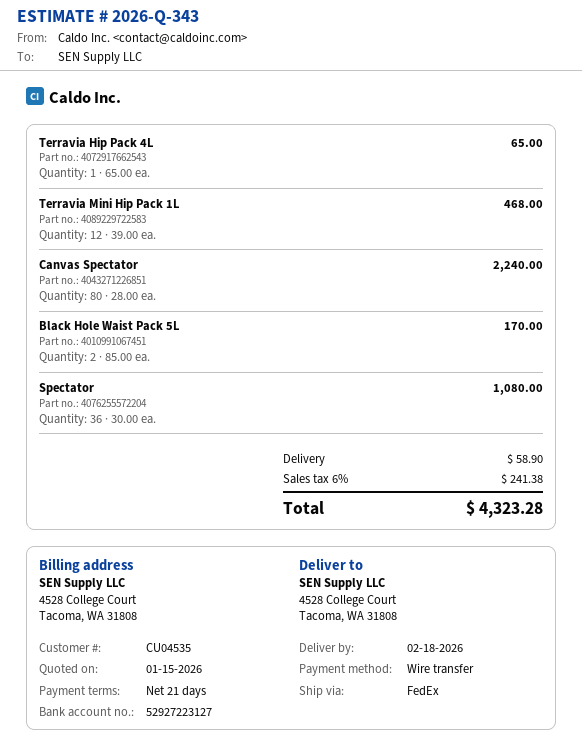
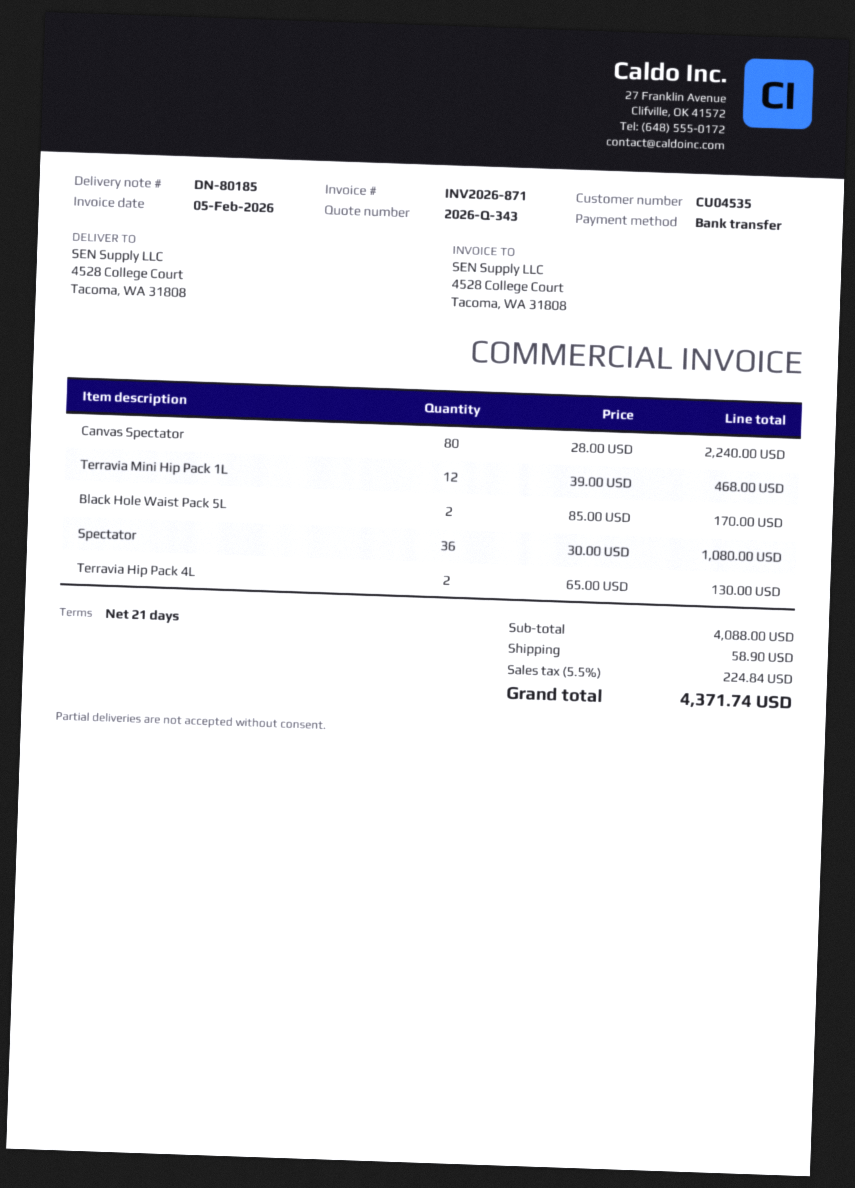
Terravia Hip Pack 4L: 1 x 65.00 = 65.00 -> 2 x 65.00 = 130.00
tax: 6% = 241.38 -> 5.5% = 224.84
total: 4323.28 -> 4371.74

